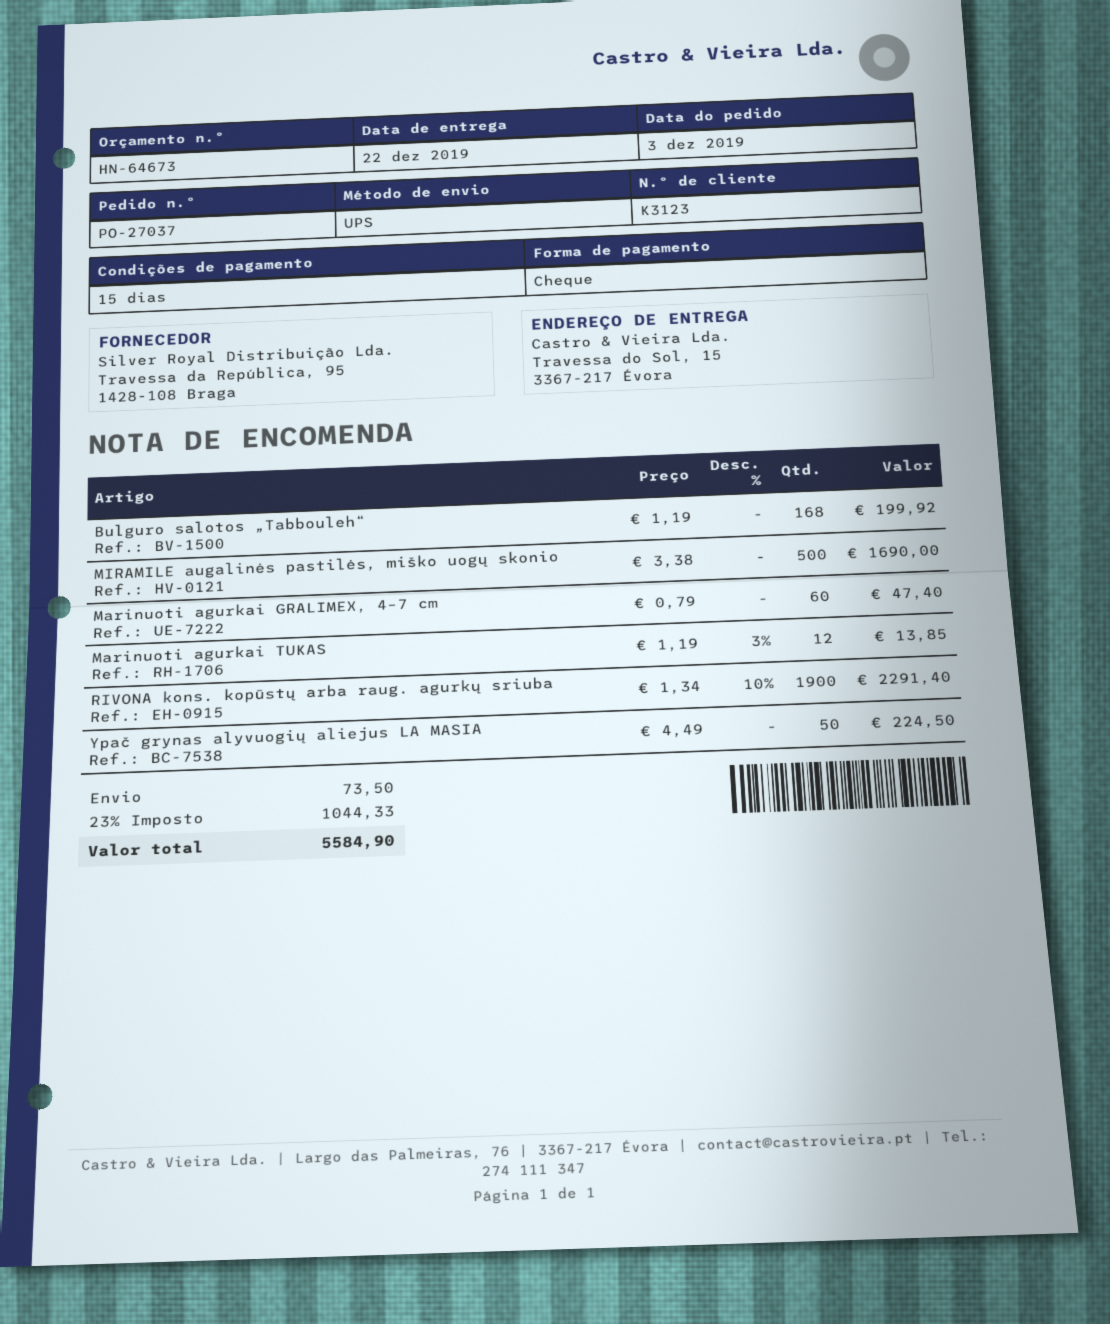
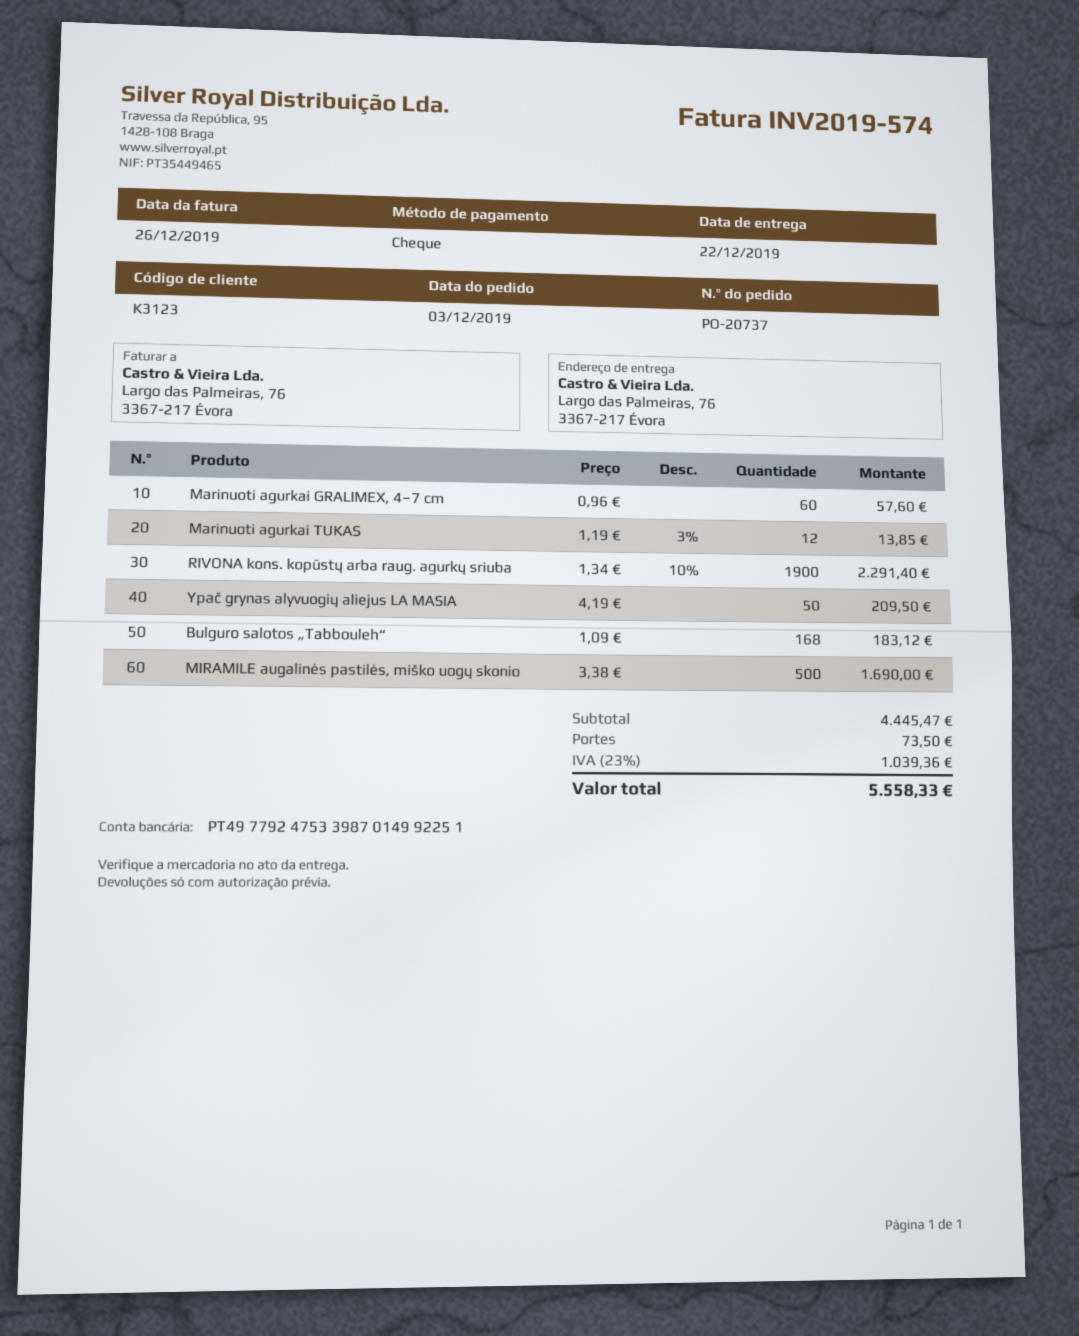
order number: PO-27037 -> PO-20737
ship to: Travessa do Sol, 15, 3367-217 Évora -> Largo das Palmeiras, 76, 3367-217 Évora
Bulguro salotos „Tabbouleh“: 168 x 1.19 = 199.92 -> 168 x 1.09 = 183.12
Marinuoti agurkai GRALIMEX, 4–7 cm: 60 x 0.79 = 47.40 -> 60 x 0.96 = 57.60
Ypač grynas alyvuogių aliejus LA MASIA: 50 x 4.49 = 224.50 -> 50 x 4.19 = 209.50
tax: 23% = 1044.33 -> 23% = 1039.36
total: 5584.90 -> 5558.33

